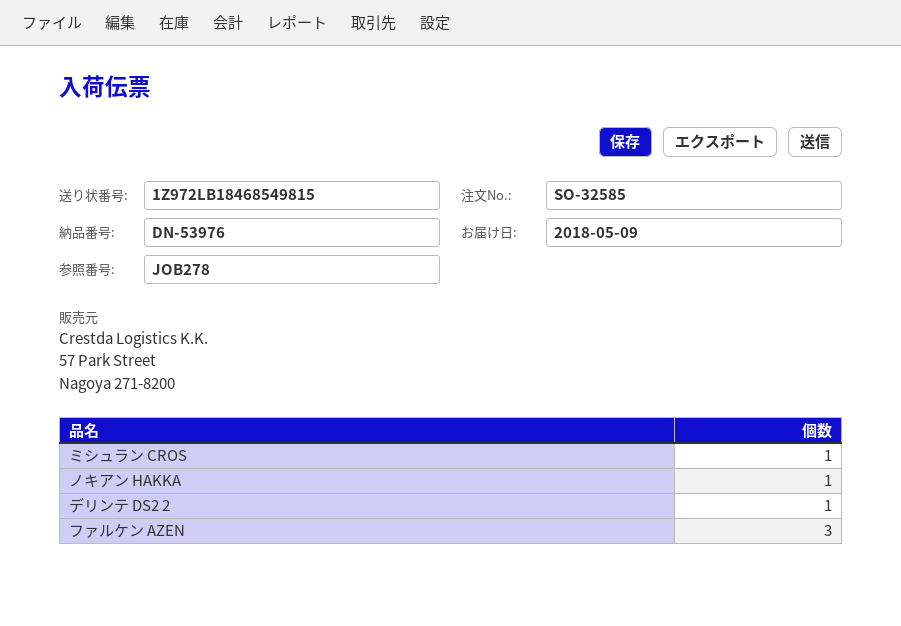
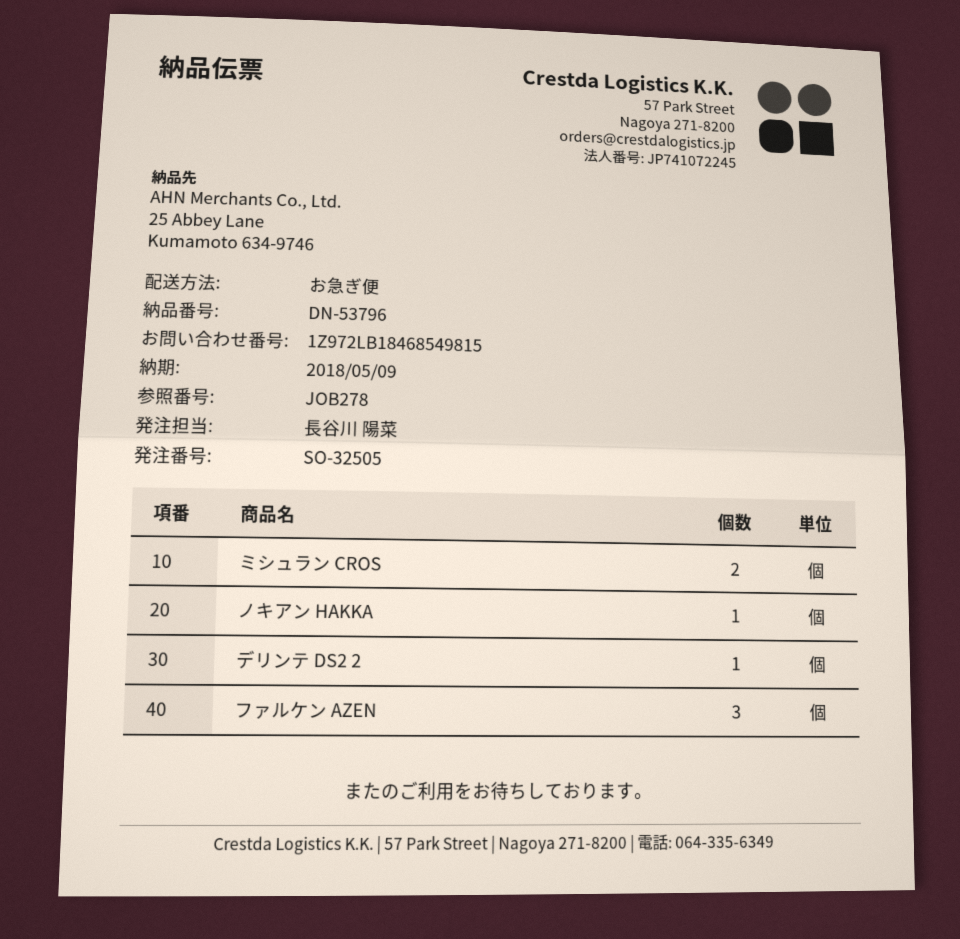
order number: SO-32585 -> SO-32505
delivery note number: DN-53976 -> DN-53796
ミシュラン CROS: 1 -> 2

